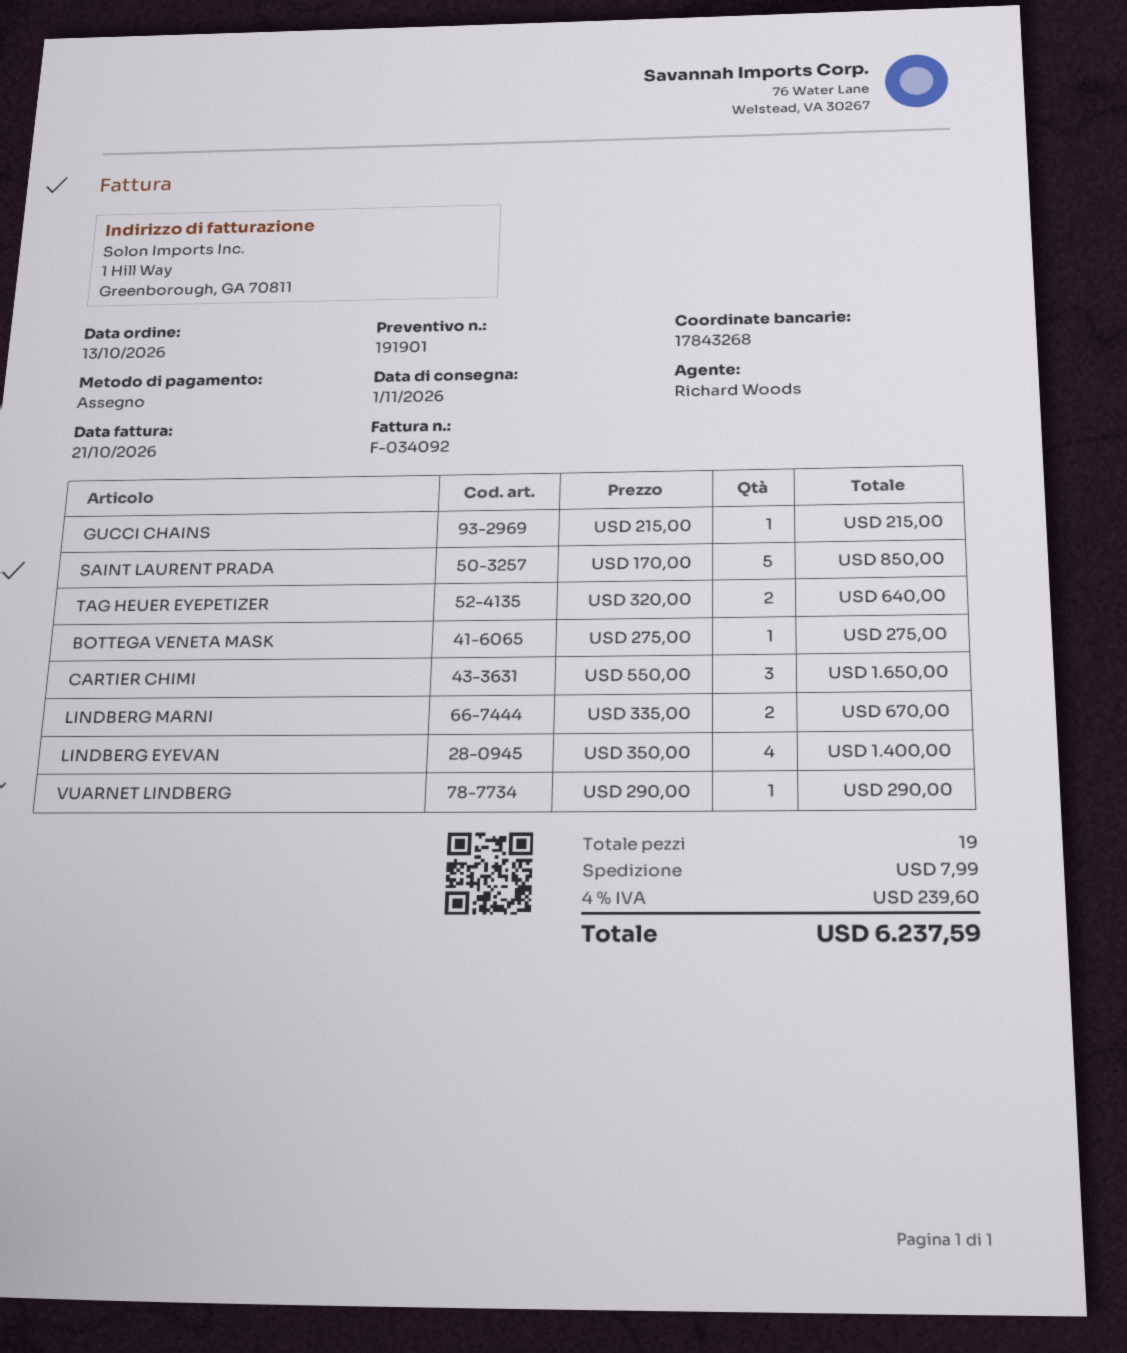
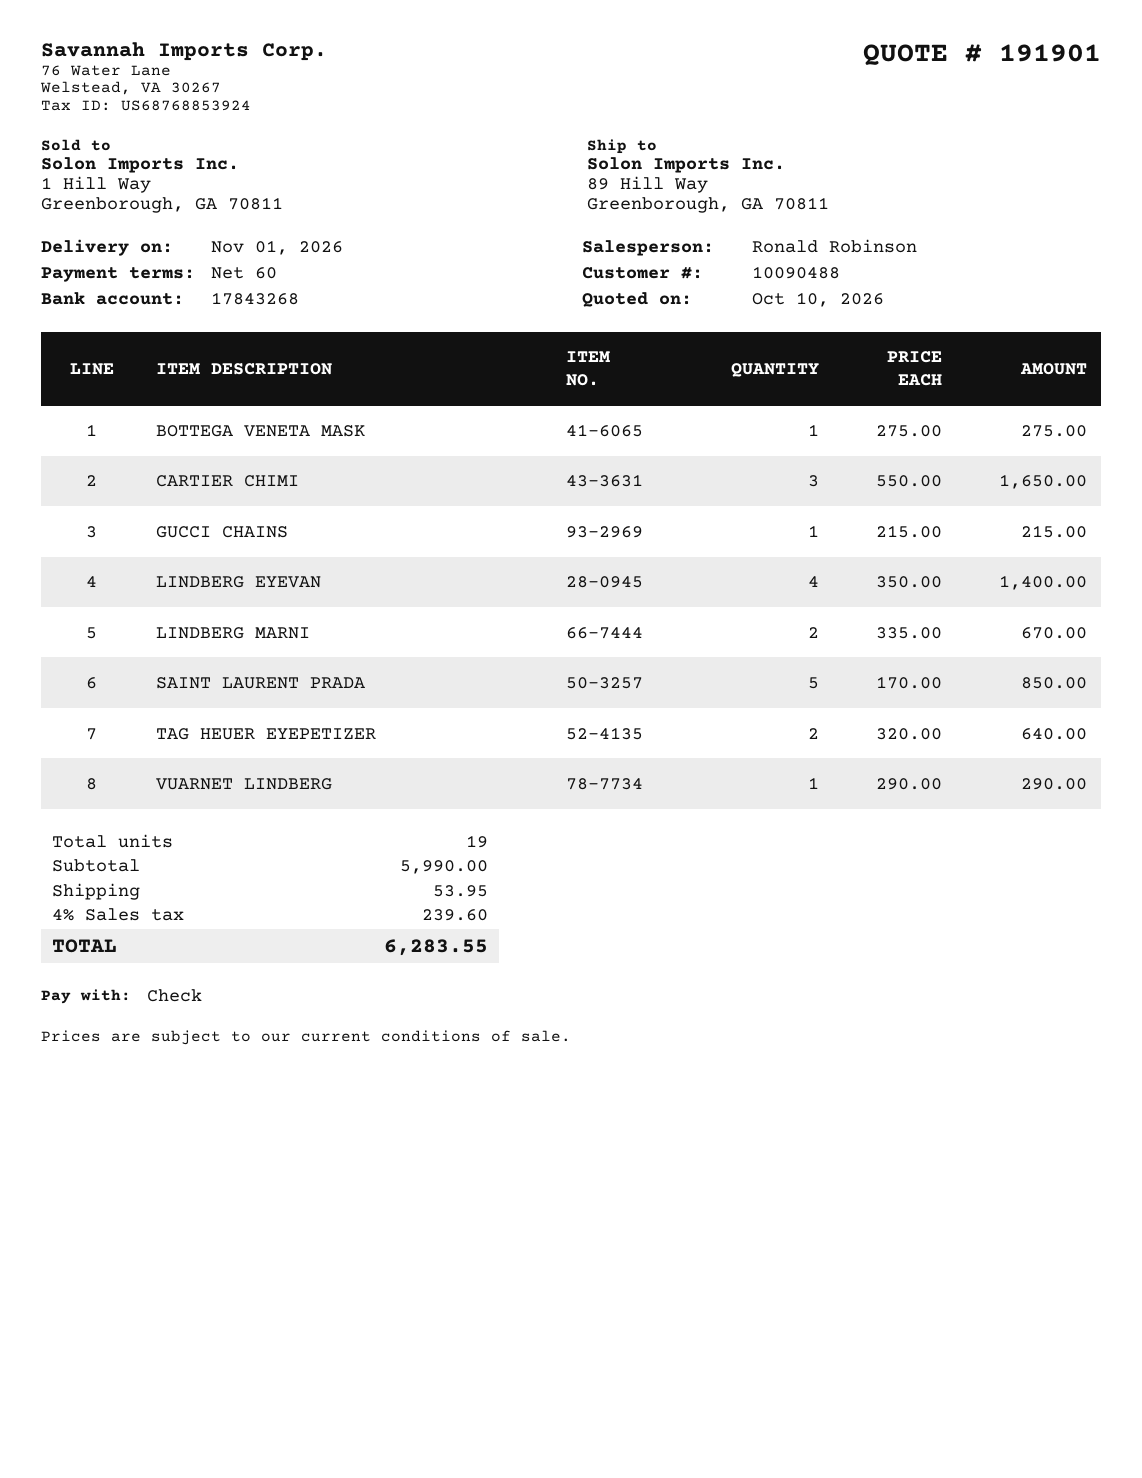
sales rep: Richard Woods -> Ronald Robinson
shipping: 7.99 -> 53.95
total: 6237.59 -> 6283.55

